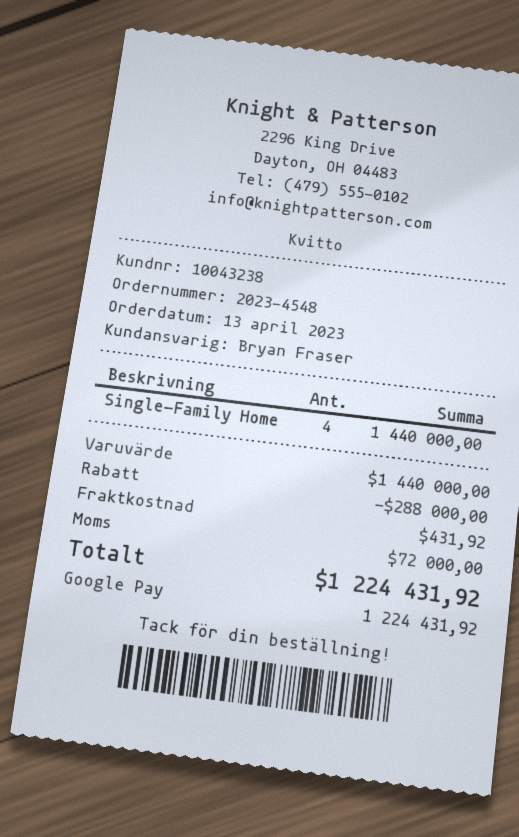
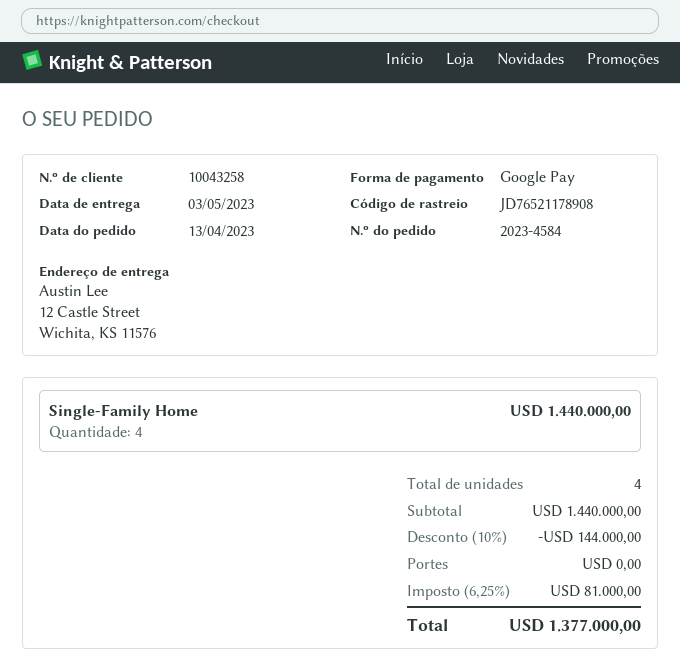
order number: 2023-4548 -> 2023-4584
customer number: 10043238 -> 10043258
discount: 288000.00 -> 144000.00
shipping: 431.92 -> 0.00
tax: 72000.00 -> 81000.00
total: 1224431.92 -> 1377000.00

